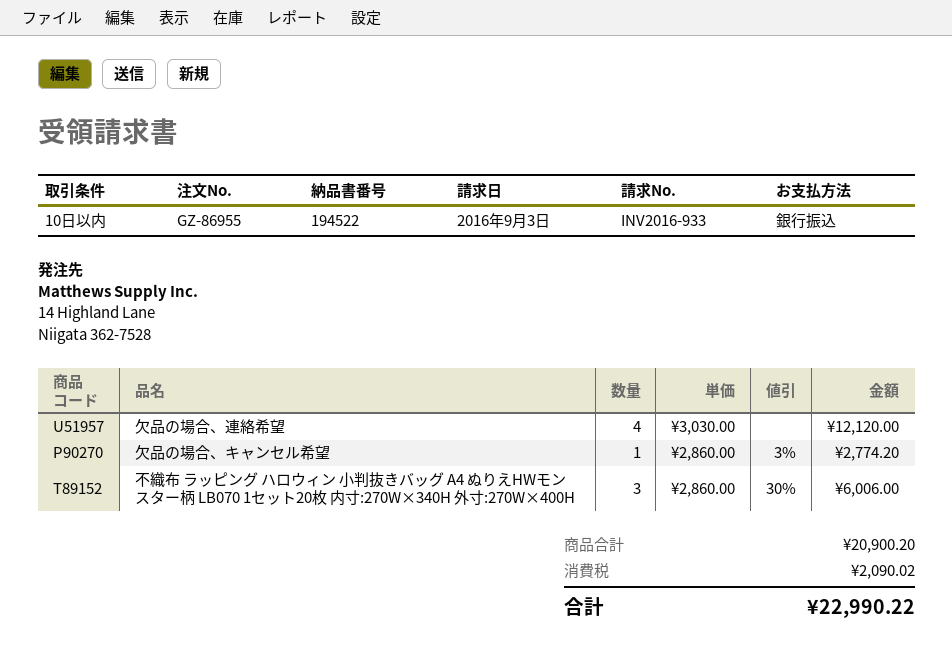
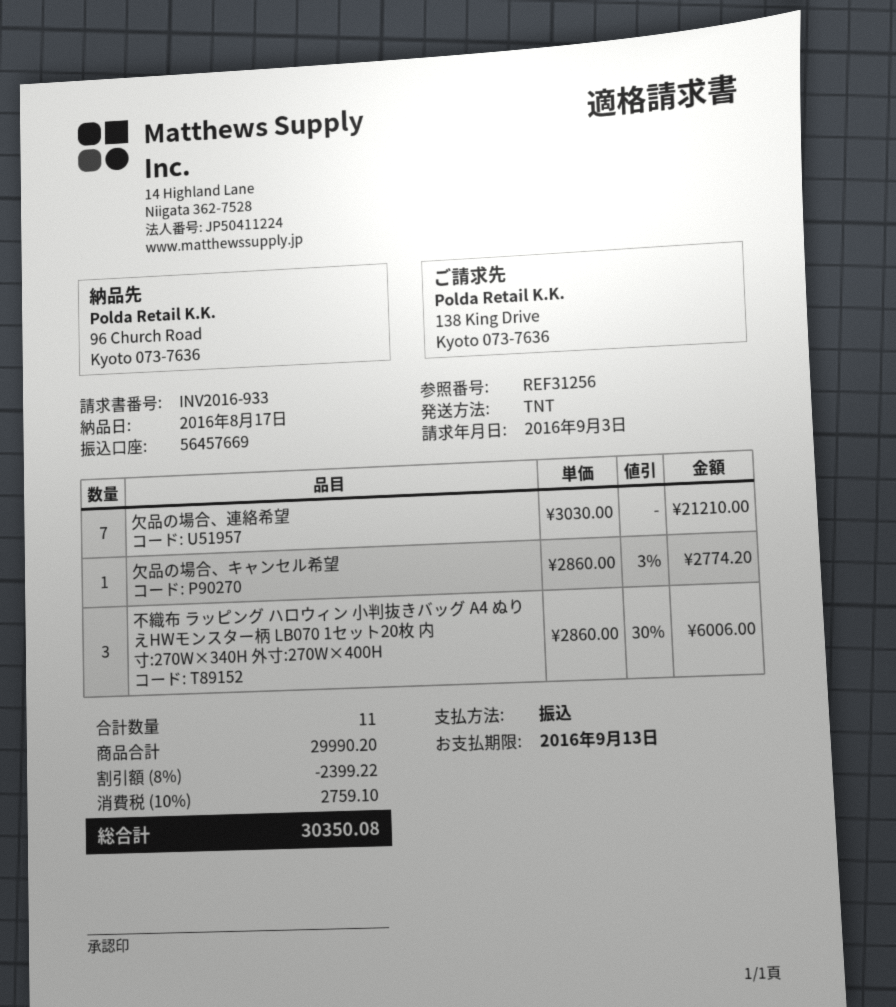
欠品の場合、連絡希望: 4 x 3030.00 = 12120.00 -> 7 x 3030.00 = 21210.00
subtotal: 20900.20 -> 29990.20
discount: none -> 8% = 2399.22
tax: 2090.02 -> 2759.10
total: 22990.22 -> 30350.08

